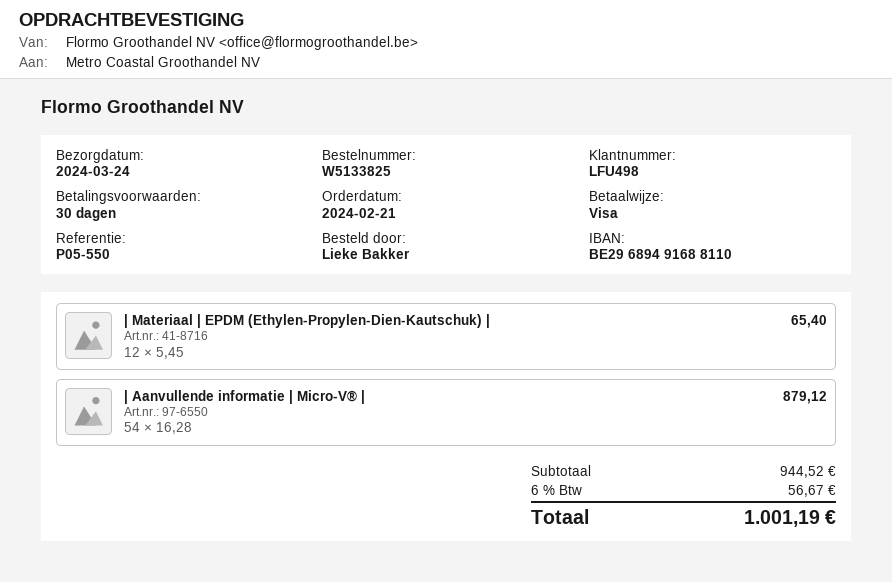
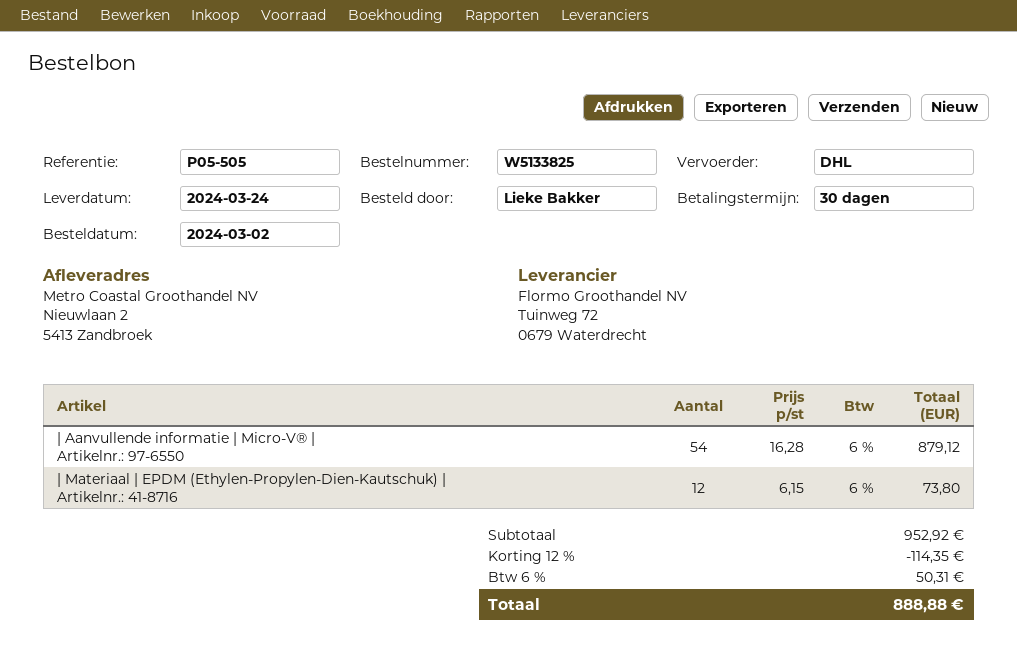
order date: 2024-02-21 -> 2024-03-02
reference: P05-550 -> P05-505
| Materiaal | EPDM (Ethylen-Propylen-Dien-Kautschuk) |: 12 x 5.45 = 65.40 -> 12 x 6.15 = 73.80
subtotal: 944.52 -> 952.92
discount: none -> 12% = 114.35
tax: 6% = 56.67 -> 6% = 50.31
total: 1001.19 -> 888.88

